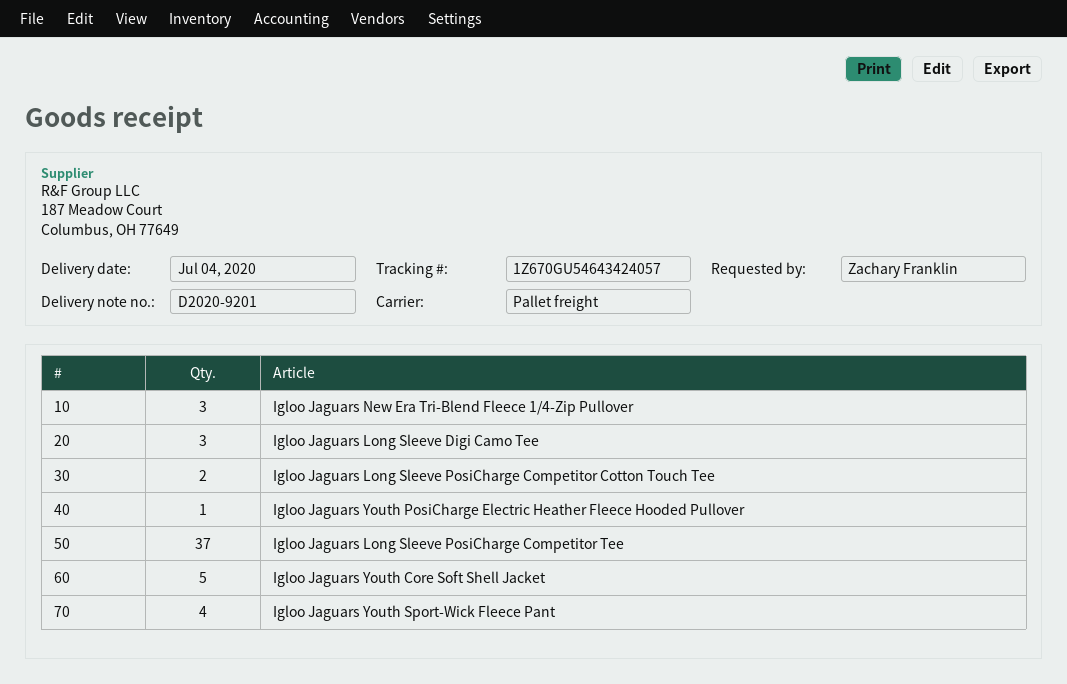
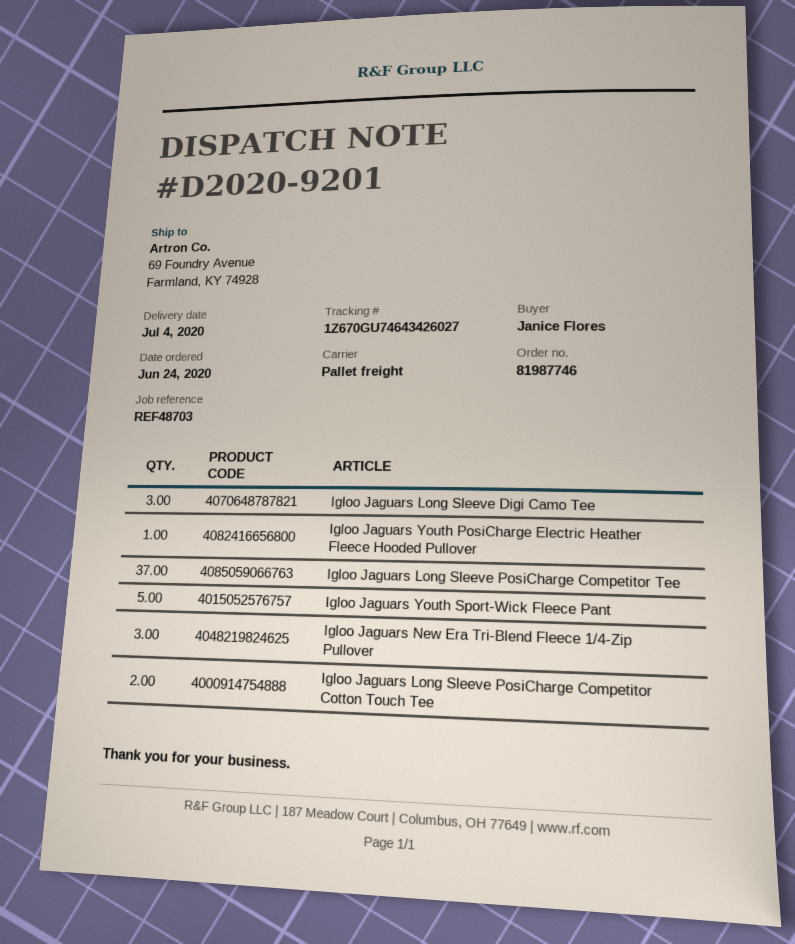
ordered by: Zachary Franklin -> Janice Flores
tracking number: 1Z670GU54643424057 -> 1Z670GU74643426027
Igloo Jaguars Youth Core Soft Shell Jacket: 5 -> none
Igloo Jaguars Youth Sport-Wick Fleece Pant: 4 -> 5

